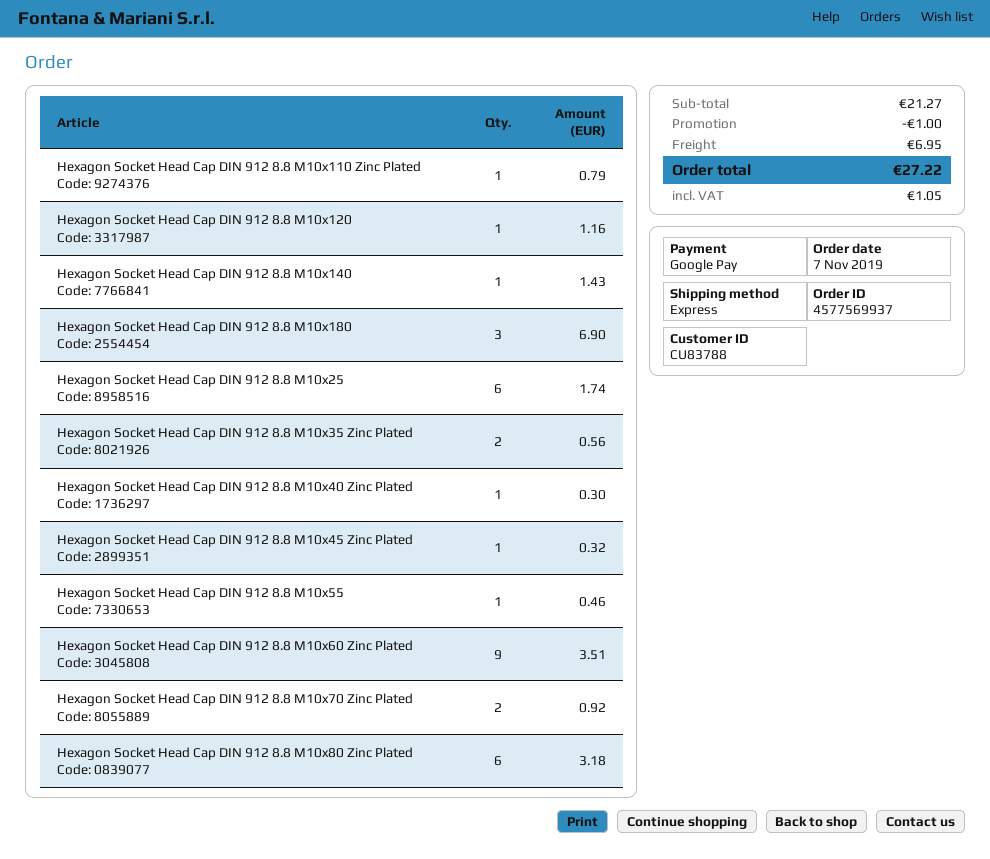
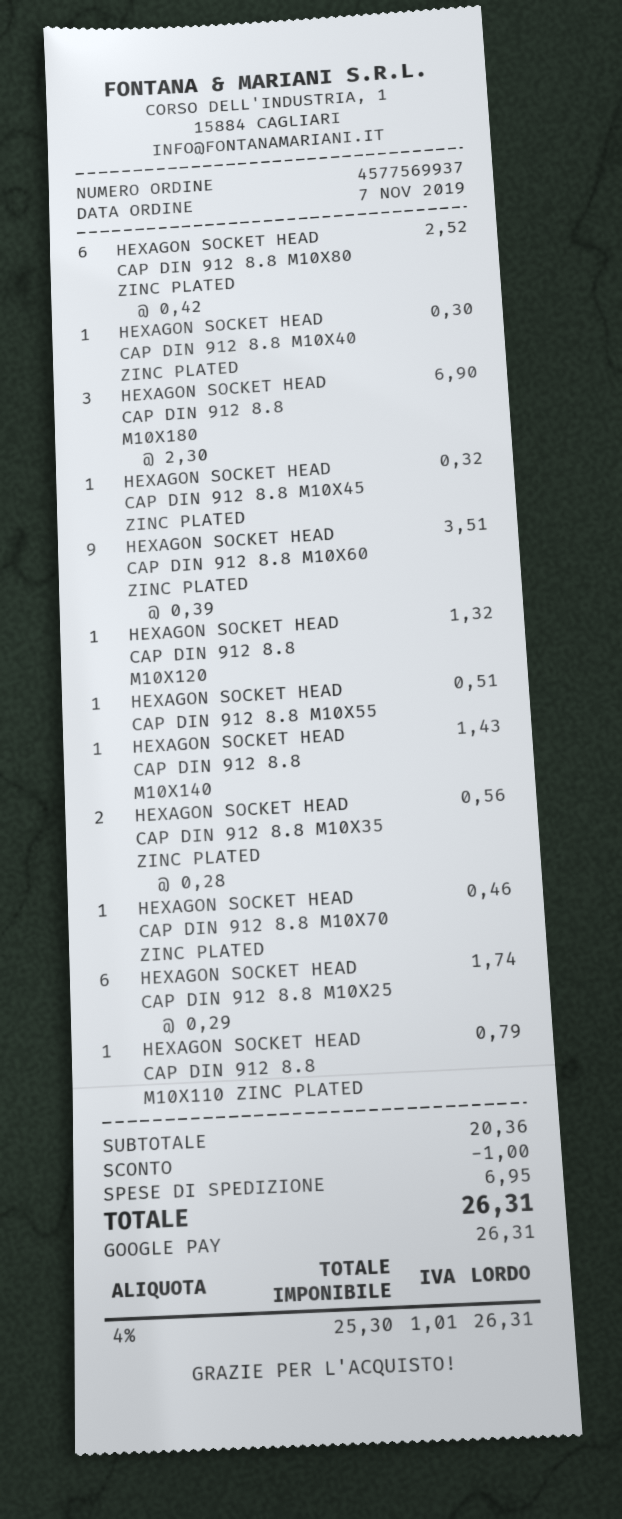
Hexagon Socket Head Cap DIN 912 8.8 M10x120: 1 for 1.16 -> 1 for 1.32
Hexagon Socket Head Cap DIN 912 8.8 M10x55: 1 for 0.46 -> 1 for 0.51
Hexagon Socket Head Cap DIN 912 8.8 M10x70 Zinc Plated: 2 for 0.92 -> 1 for 0.46
Hexagon Socket Head Cap DIN 912 8.8 M10x80 Zinc Plated: 6 for 3.18 -> 6 for 2.52
subtotal: 21.27 -> 20.36
tax: 1.05 -> 1.01
total: 27.22 -> 26.31

